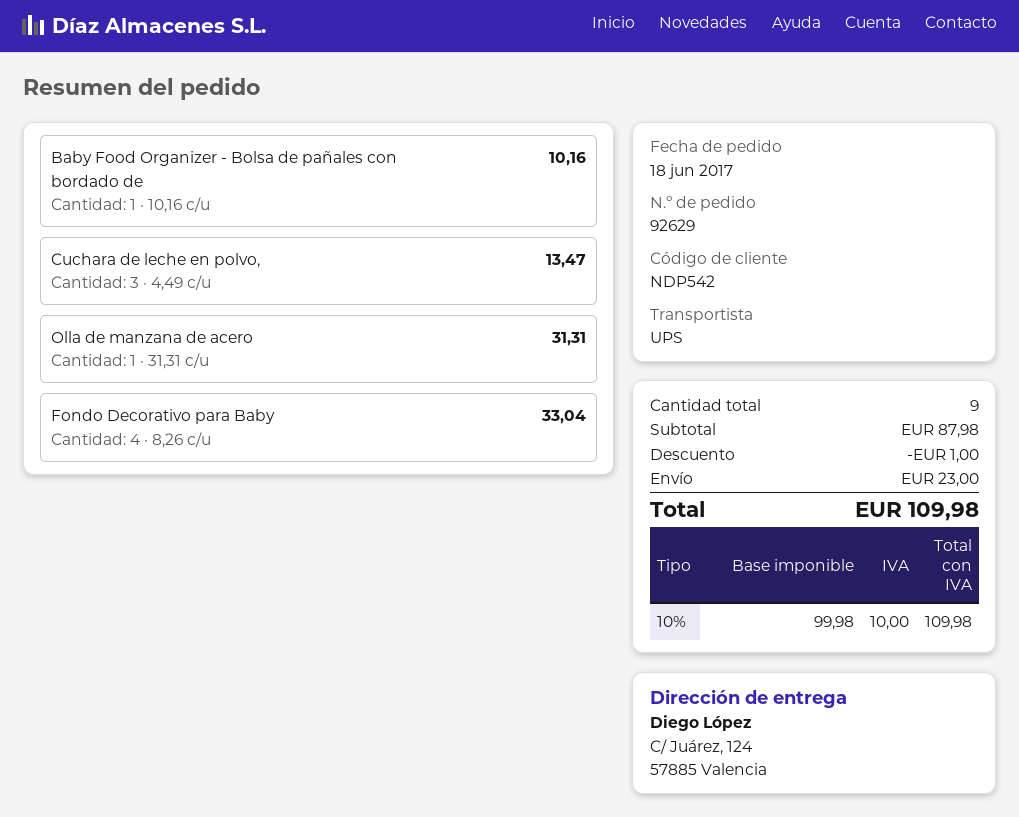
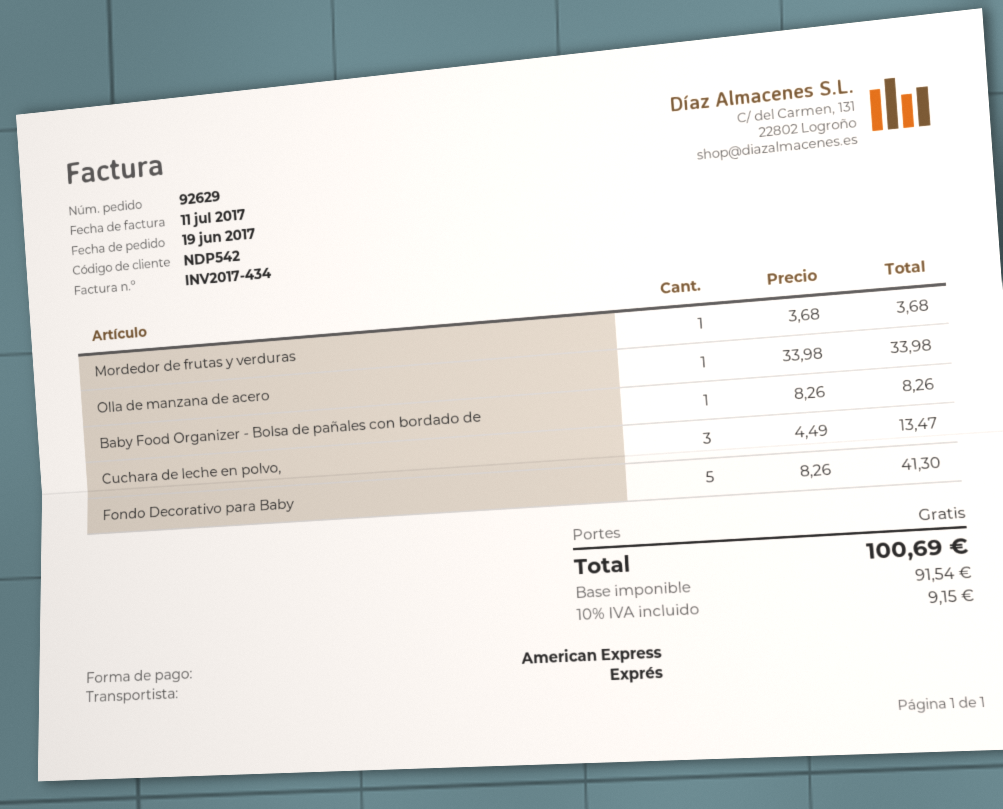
order date: 2017-06-18 -> 2017-06-19
shipping method: UPS -> express
Baby Food Organizer - Bolsa de pañales con bordado de: 1 x 10.16 = 10.16 -> 1 x 8.26 = 8.26
Olla de manzana de acero: 1 x 31.31 = 31.31 -> 1 x 33.98 = 33.98
Fondo Decorativo para Baby: 4 x 8.26 = 33.04 -> 5 x 8.26 = 41.30
Mordedor de frutas y verduras: none -> 1 x 3.68 = 3.68
discount: 1.00 -> none
shipping: 23.00 -> 0.00
net: 99.98 -> 91.54
tax: 10% = 10.00 -> 10% = 9.15
total: 109.98 -> 100.69

